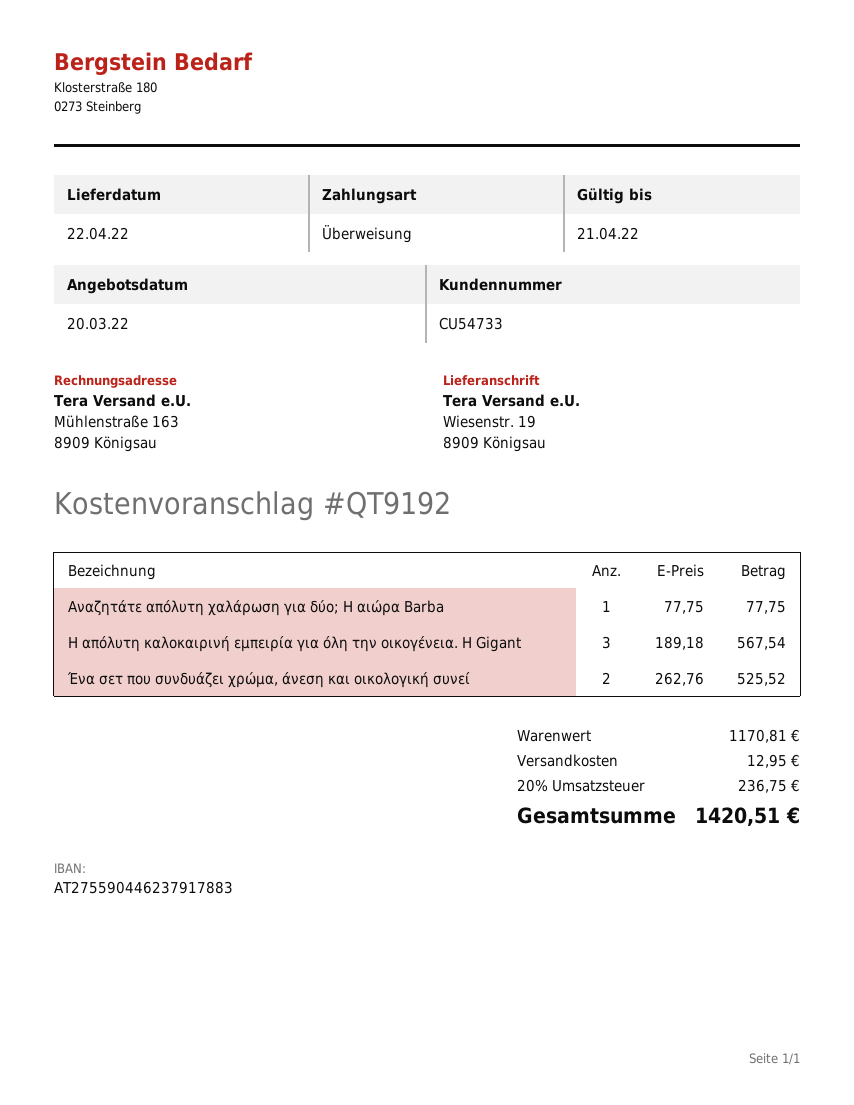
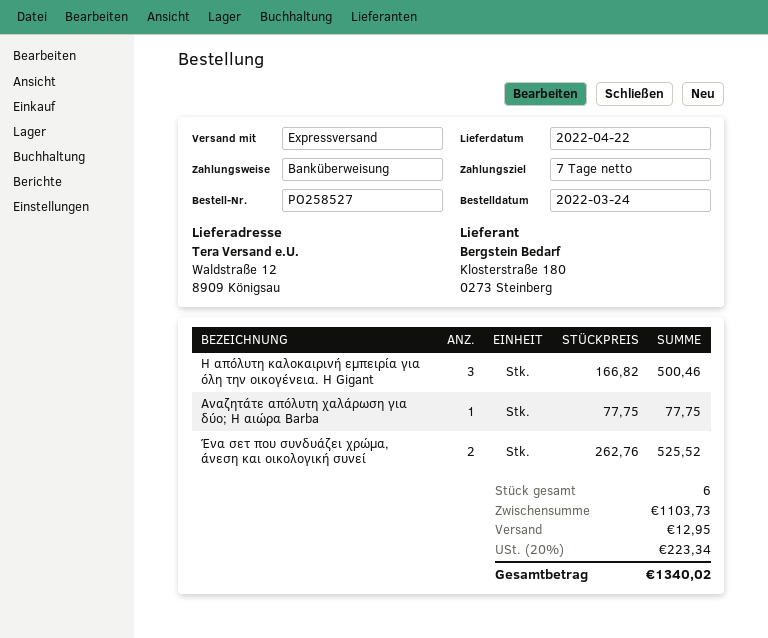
ship to: Wiesenstr. 19, 8909 Königsau -> Waldstraße 12, 8909 Königsau
Η απόλυτη καλοκαιρινή εμπειρία για όλη την οικογένεια. Η Gigant: 3 x 189.18 = 567.54 -> 3 x 166.82 = 500.46
subtotal: 1170.81 -> 1103.73
tax: 20% = 236.75 -> 20% = 223.34
total: 1420.51 -> 1340.02

